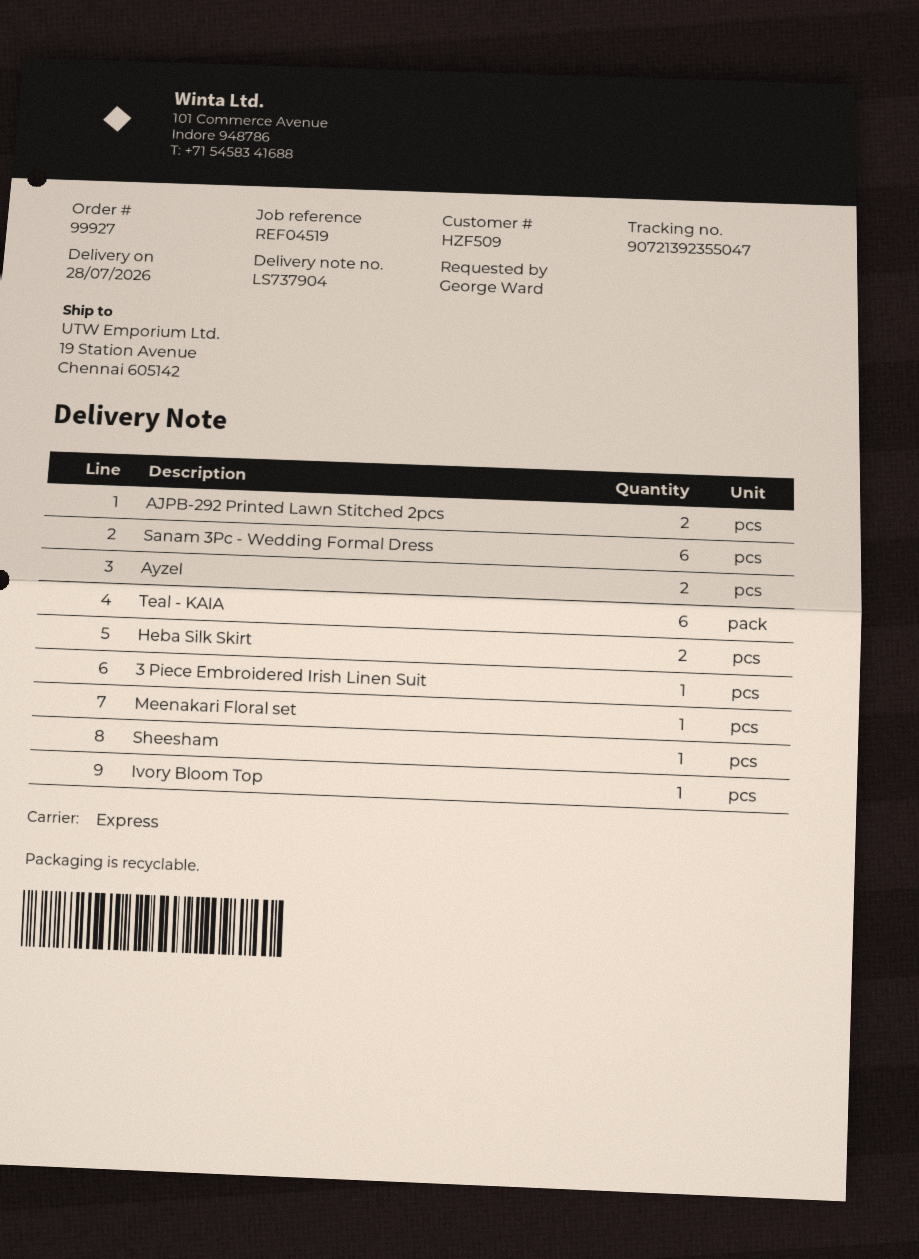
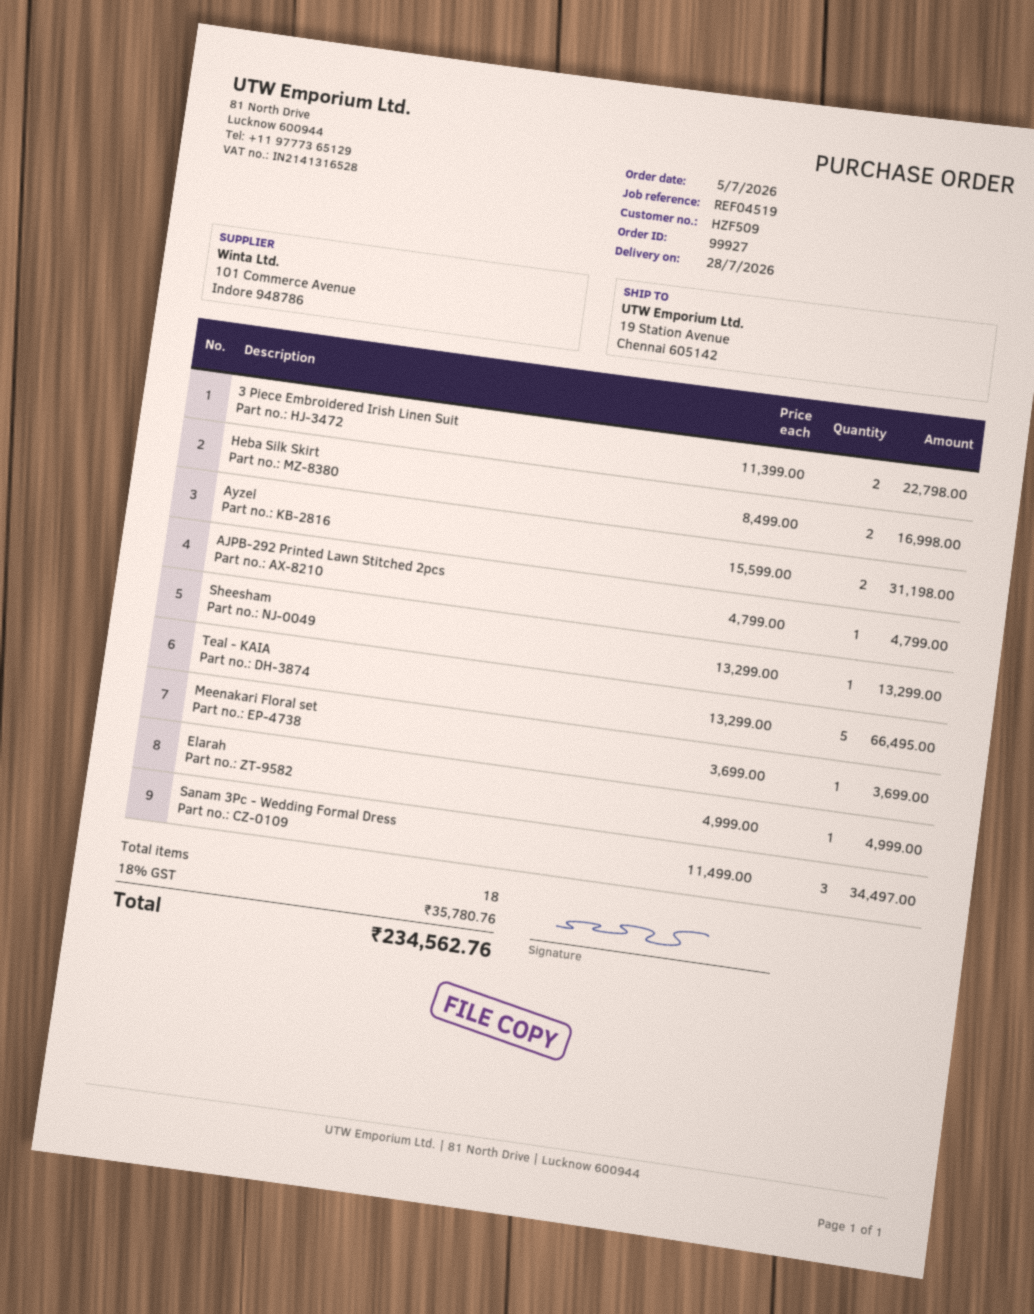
AJPB-292 Printed Lawn Stitched 2pcs: 2 -> 1
Sanam 3Pc - Wedding Formal Dress: 6 -> 3
Teal - KAIA: 6 -> 5
3 Piece Embroidered Irish Linen Suit: 1 -> 2
Ivory Bloom Top: 1 -> none
Elarah: none -> 1

